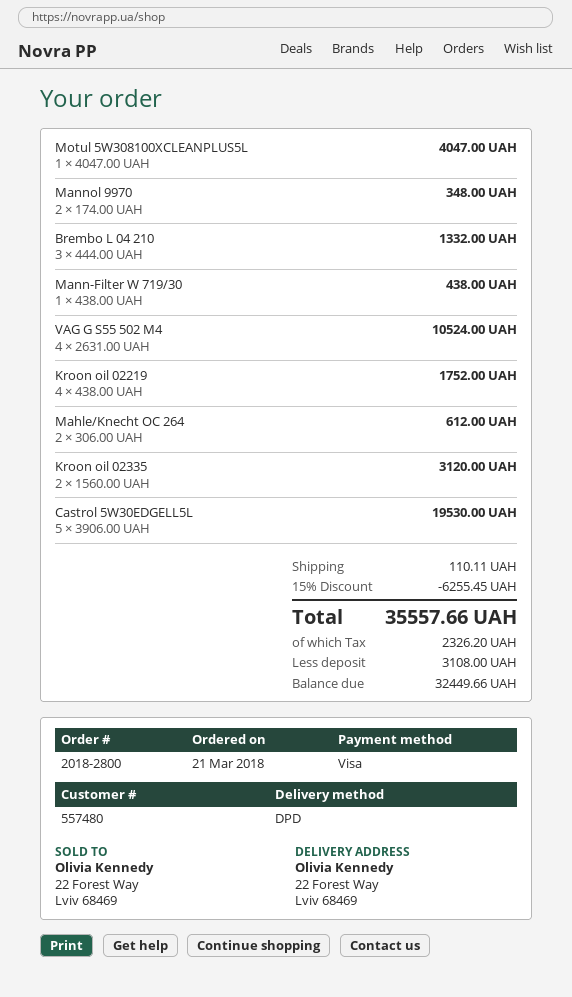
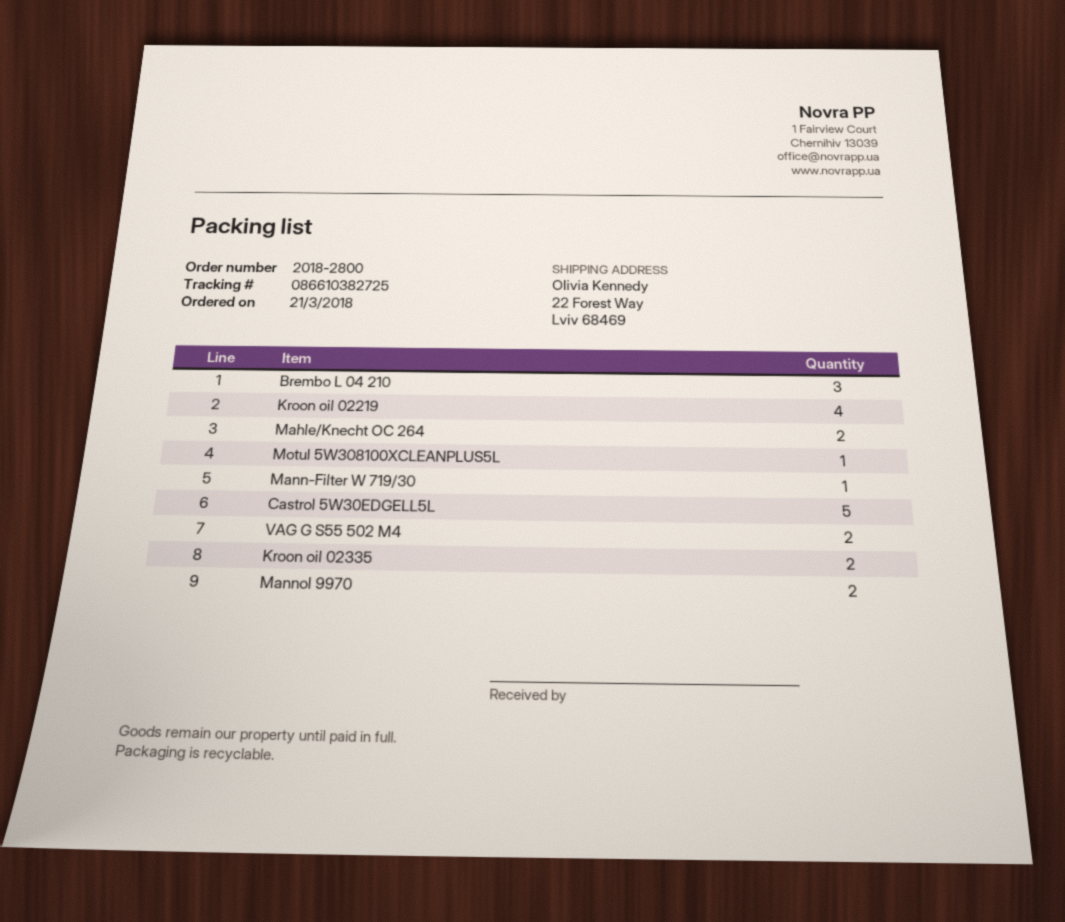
VAG G S55 502 M4: 4 -> 2

